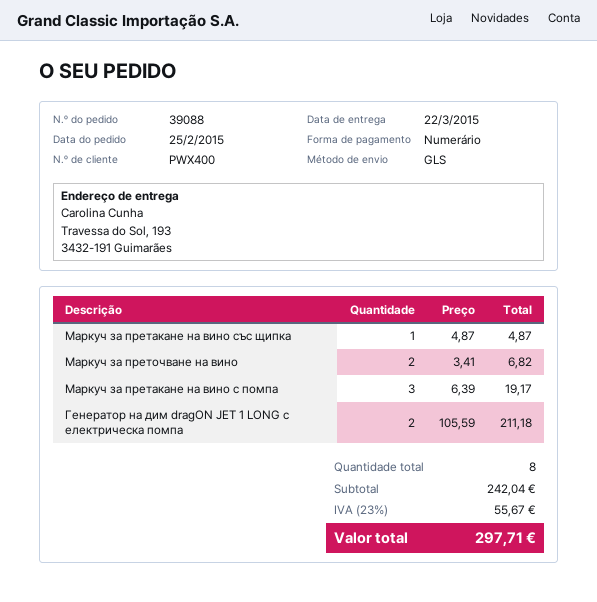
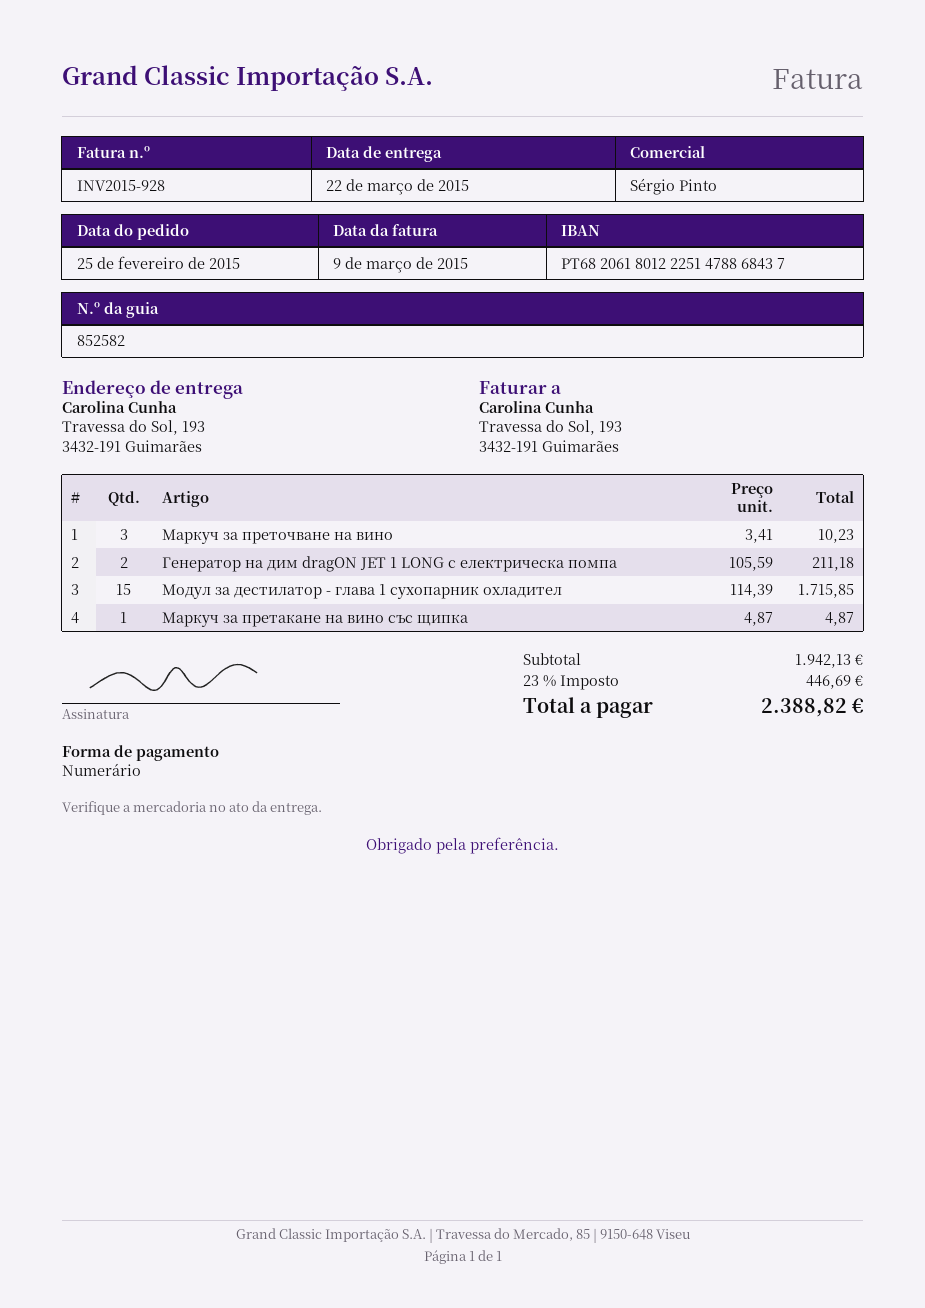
Маркуч за преточване на вино: 2 x 3.41 = 6.82 -> 3 x 3.41 = 10.23
Маркуч за претакане на вино с помпа: 3 x 6.39 = 19.17 -> none
Модул за дестилатор - глава 1 сухопарник охладител: none -> 15 x 114.39 = 1715.85
subtotal: 242.04 -> 1942.13
tax: 23% = 55.67 -> 23% = 446.69
total: 297.71 -> 2388.82

